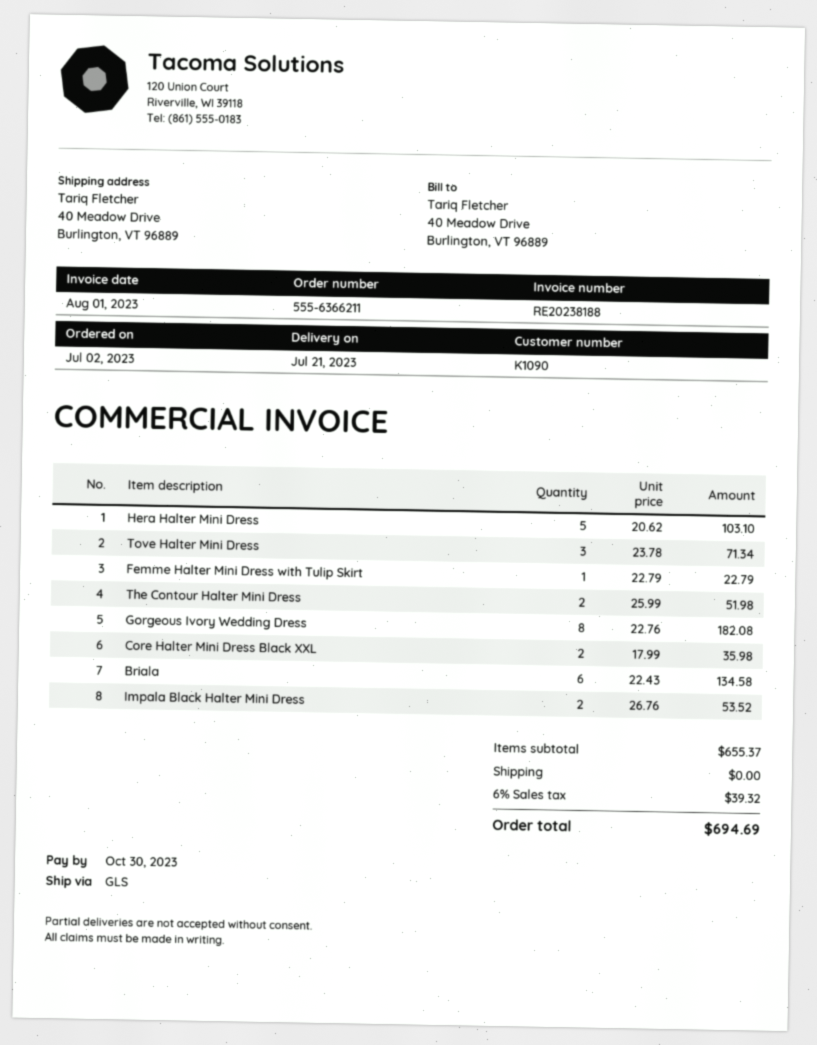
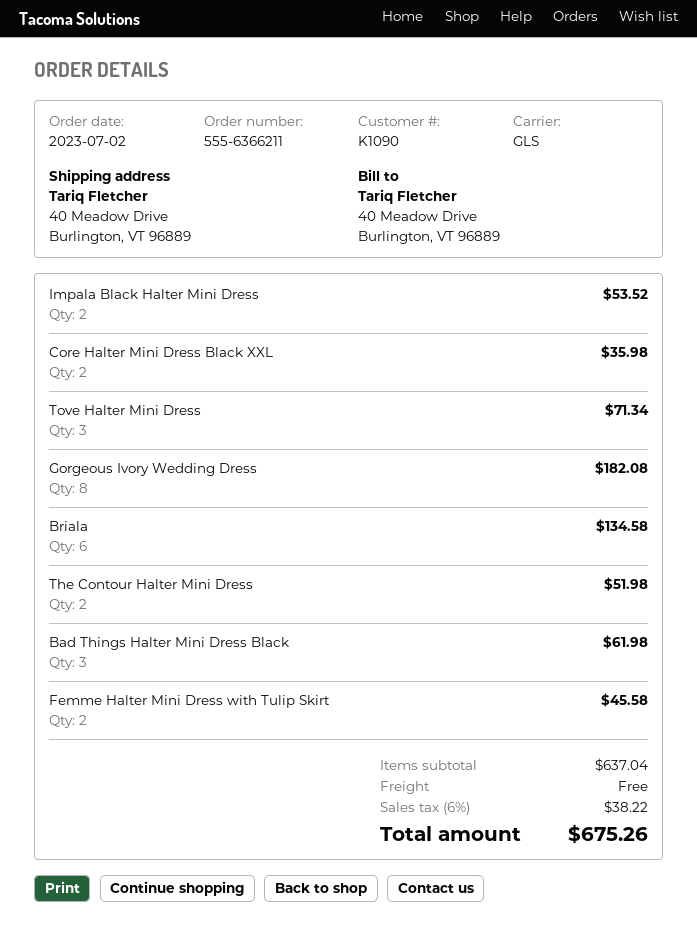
Hera Halter Mini Dress: 5 for 103.10 -> none
Femme Halter Mini Dress with Tulip Skirt: 1 for 22.79 -> 2 for 45.58
Bad Things Halter Mini Dress Black: none -> 3 for 61.98
subtotal: 655.37 -> 637.04
tax: 6% = 39.32 -> 6% = 38.22
total: 694.69 -> 675.26

